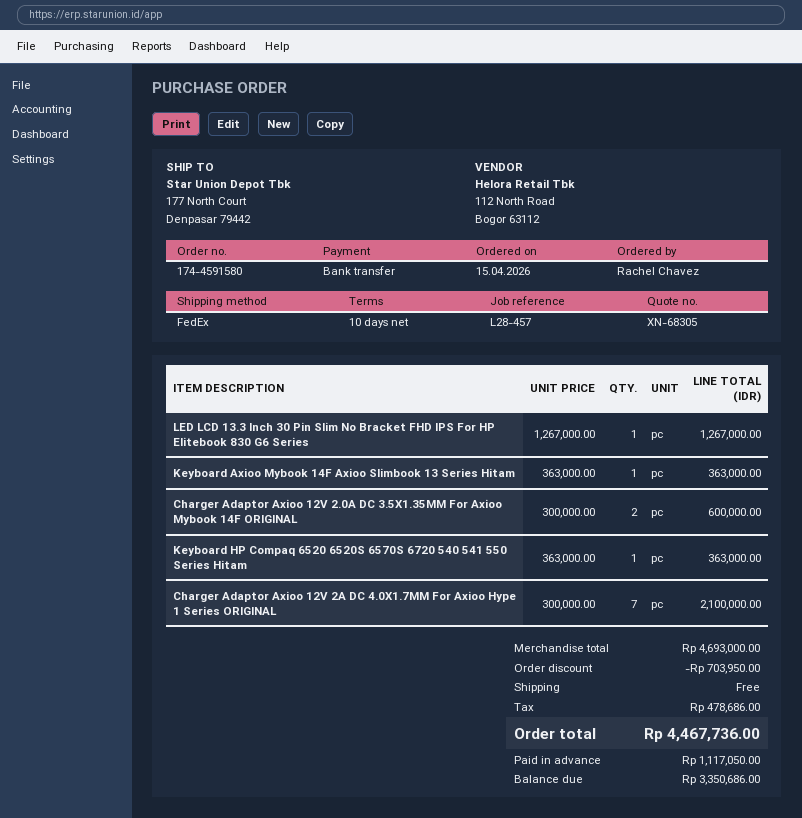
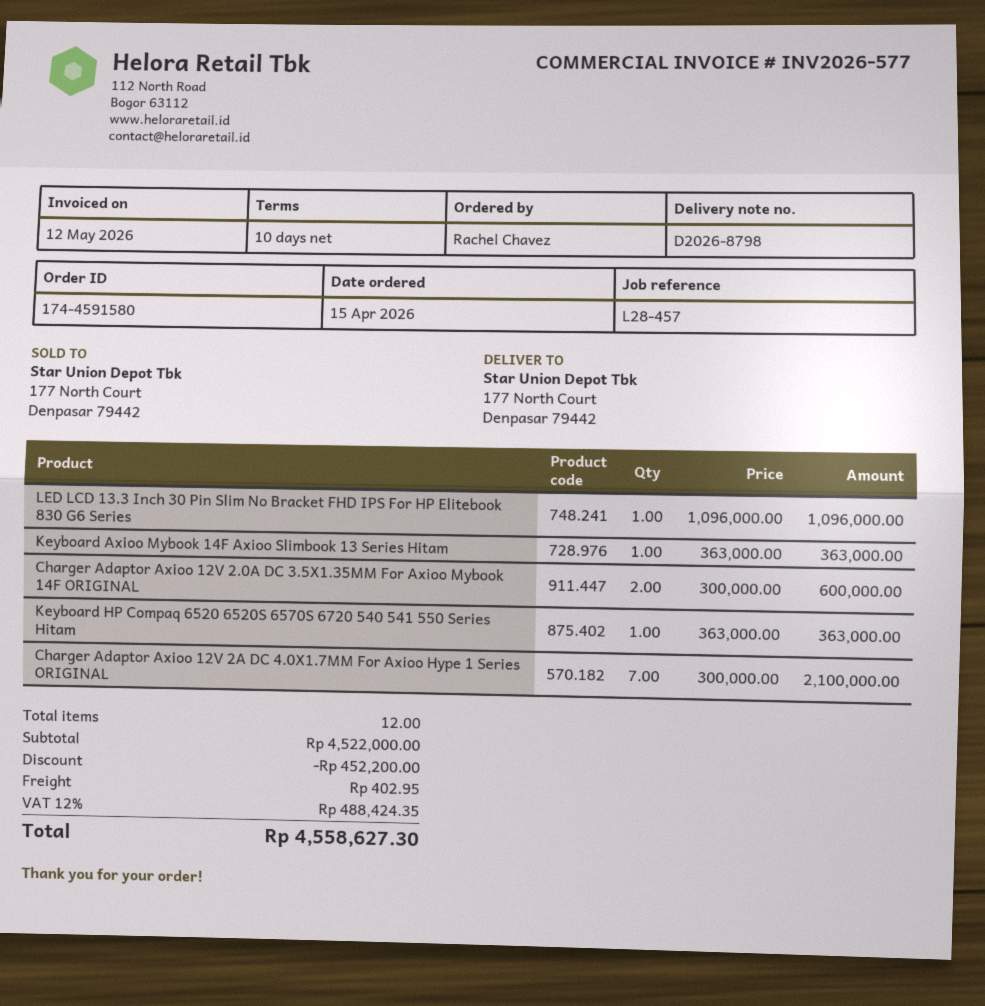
LED LCD 13.3 Inch 30 Pin Slim No Bracket FHD IPS For HP Elitebook 830 G6 Series: 1 x 1267000.00 = 1267000.00 -> 1 x 1096000.00 = 1096000.00
subtotal: 4693000.00 -> 4522000.00
discount: 703950.00 -> 452200.00
shipping: 0.00 -> 402.95
tax: 478686.00 -> 488424.35
total: 4467736.00 -> 4558627.30

